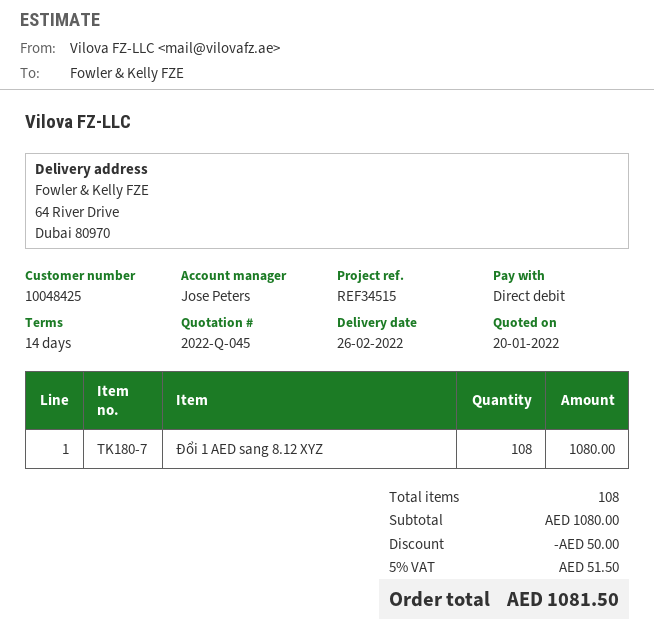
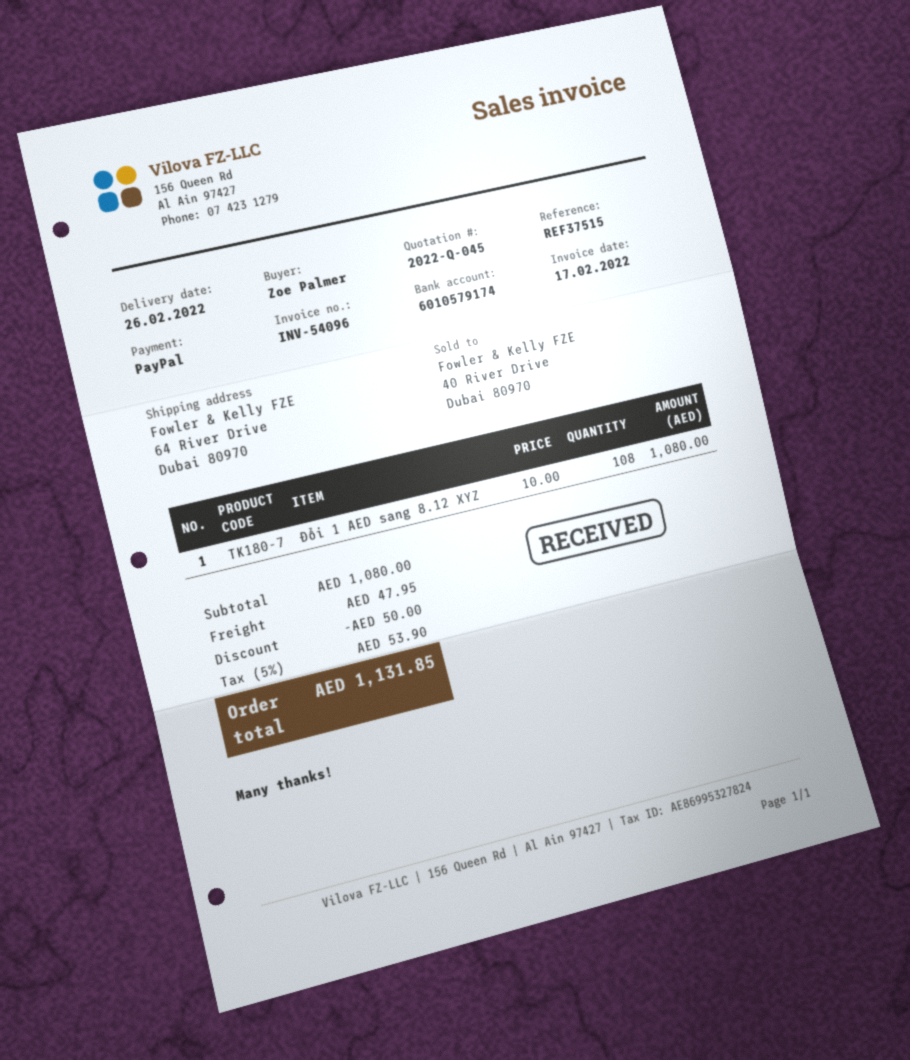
reference: REF34515 -> REF37515
payment method: direct debit -> PayPal
shipping: none -> 47.95
tax: 5% = 51.50 -> 5% = 53.90
total: 1081.50 -> 1131.85

